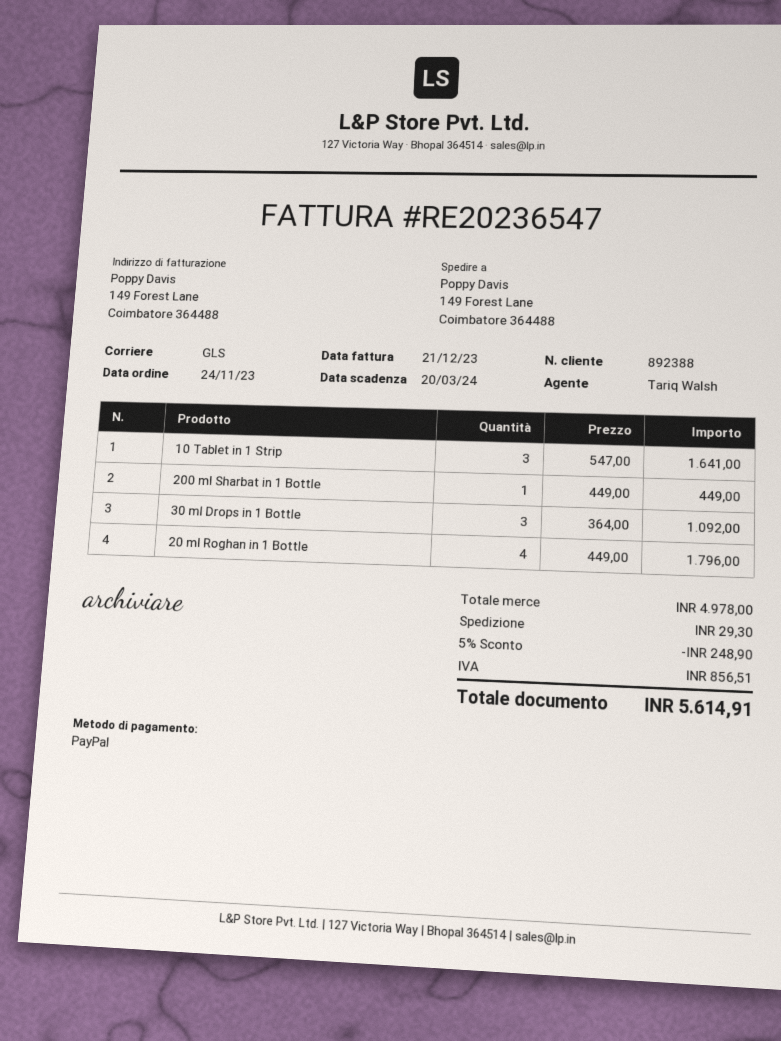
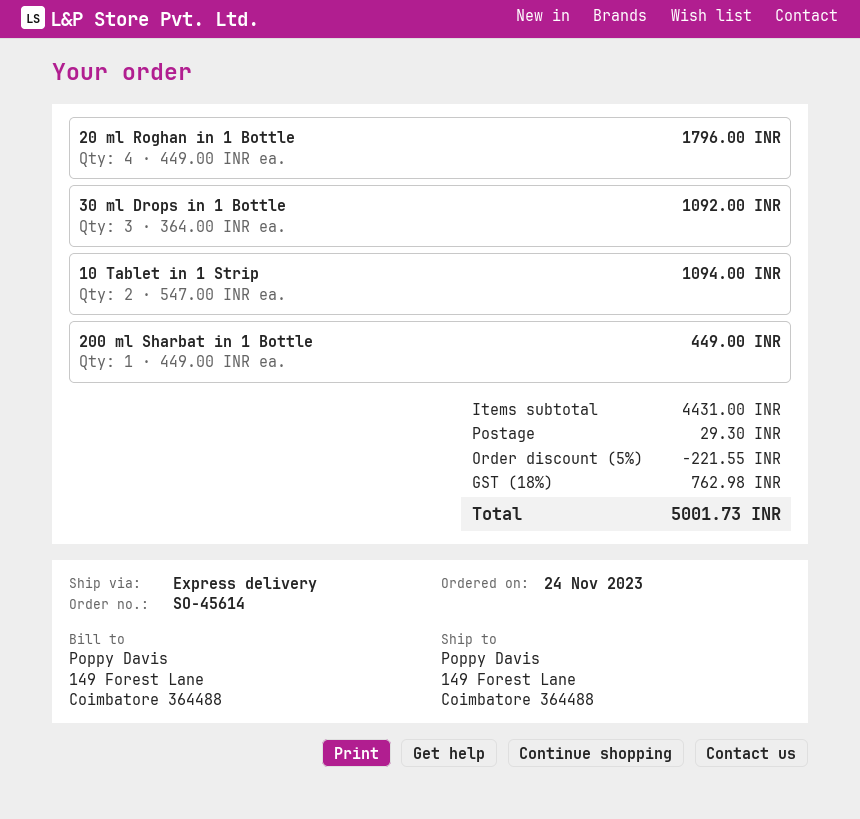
shipping method: GLS -> express
10 Tablet in 1 Strip: 3 x 547.00 = 1641.00 -> 2 x 547.00 = 1094.00
subtotal: 4978.00 -> 4431.00
discount: 5% = 248.90 -> 5% = 221.55
tax: 856.51 -> 762.98
total: 5614.91 -> 5001.73

